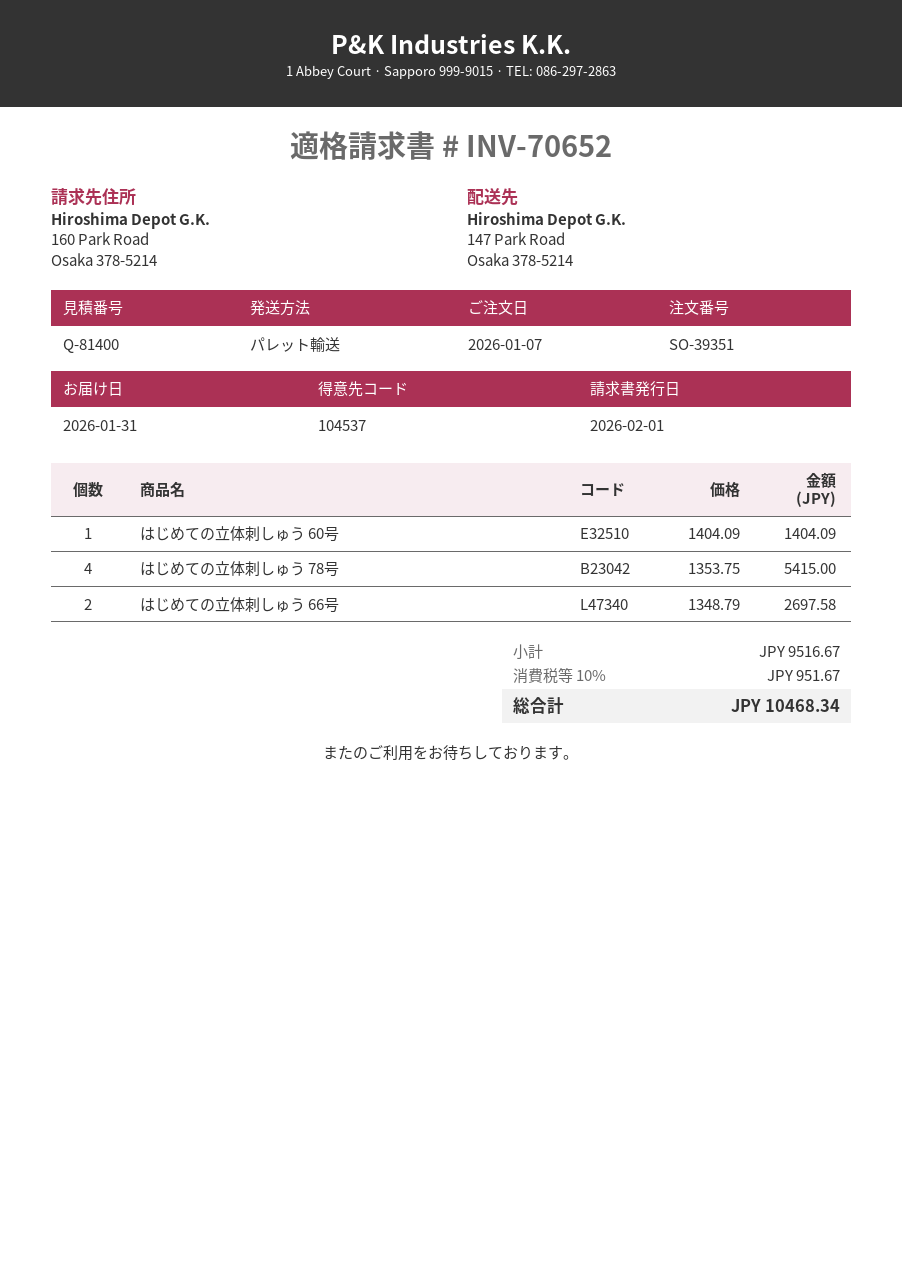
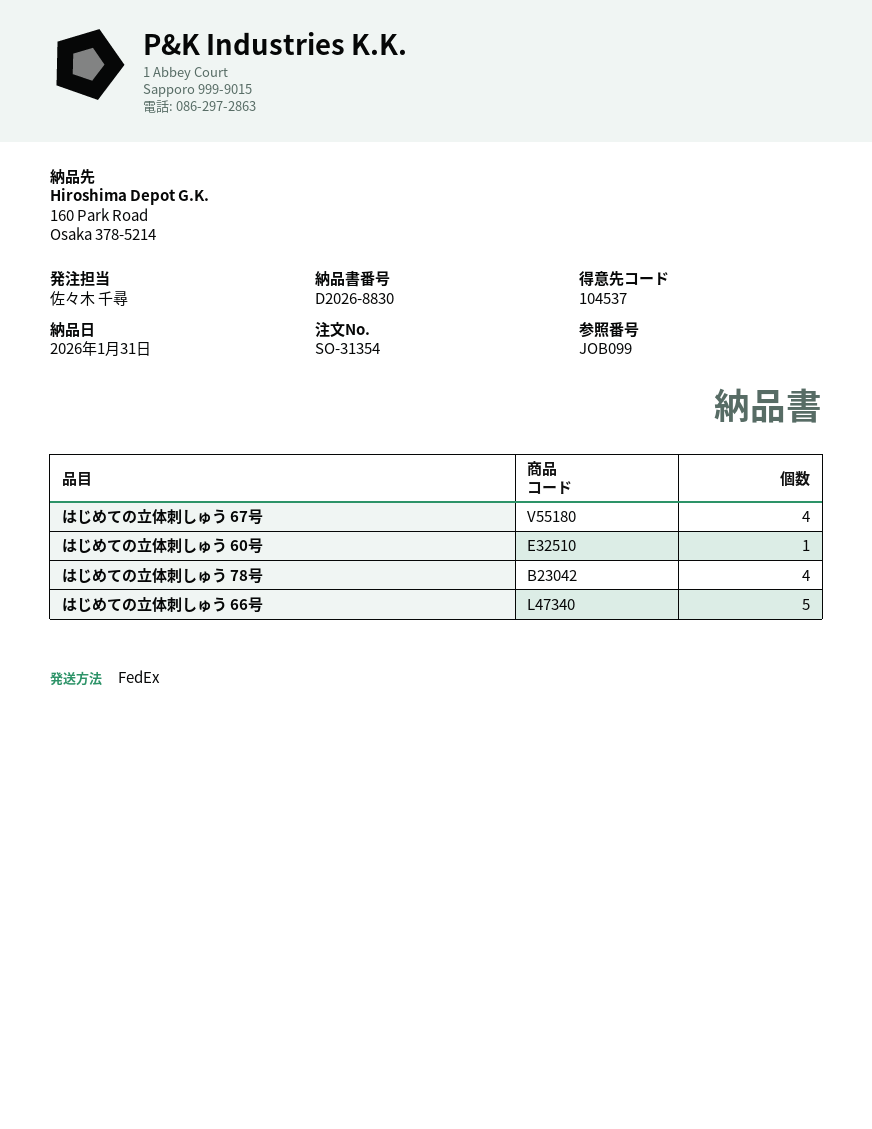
order number: SO-39351 -> SO-31354
shipping method: pallet freight -> FedEx
ship to: 147 Park Road, Osaka 378-5214 -> 160 Park Road, Osaka 378-5214
はじめての立体刺しゅう 66号: 2 -> 5
はじめての立体刺しゅう 67号: none -> 4

